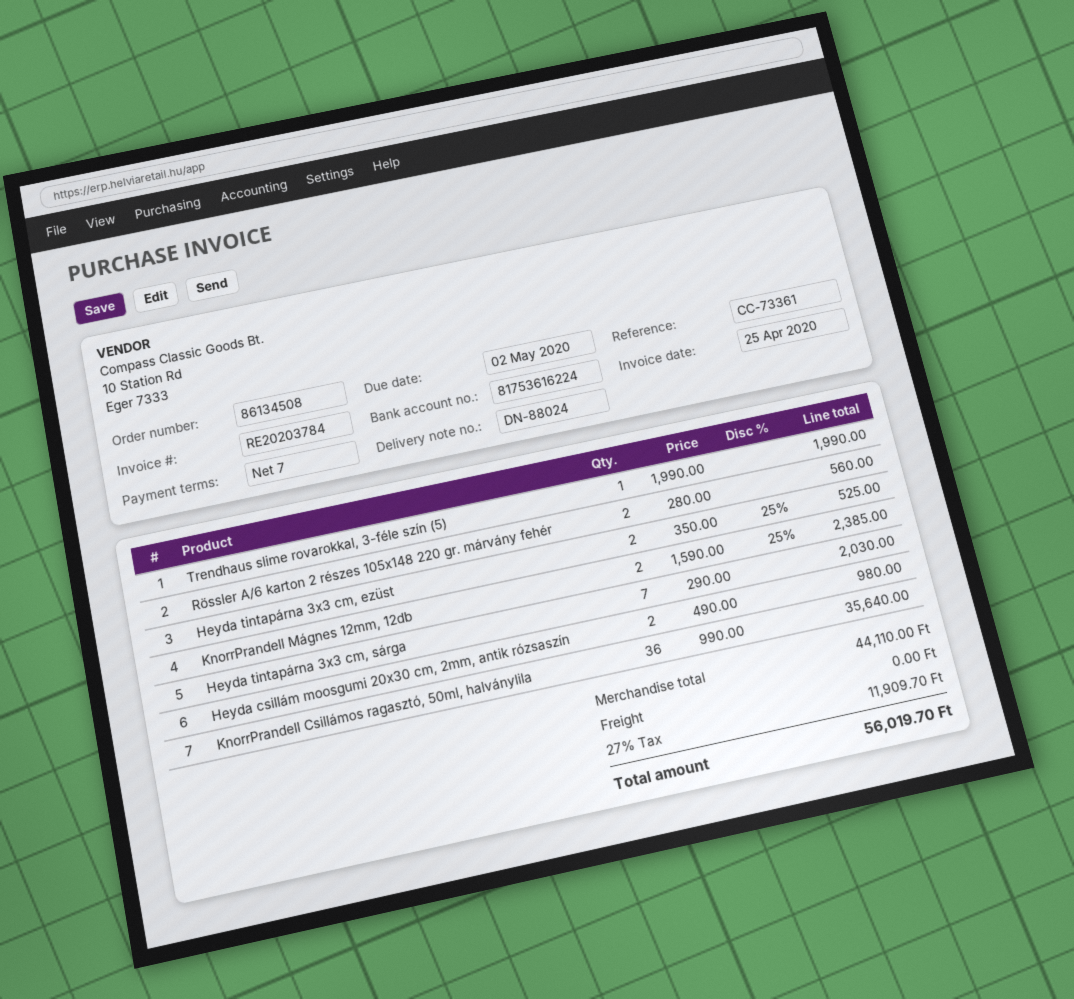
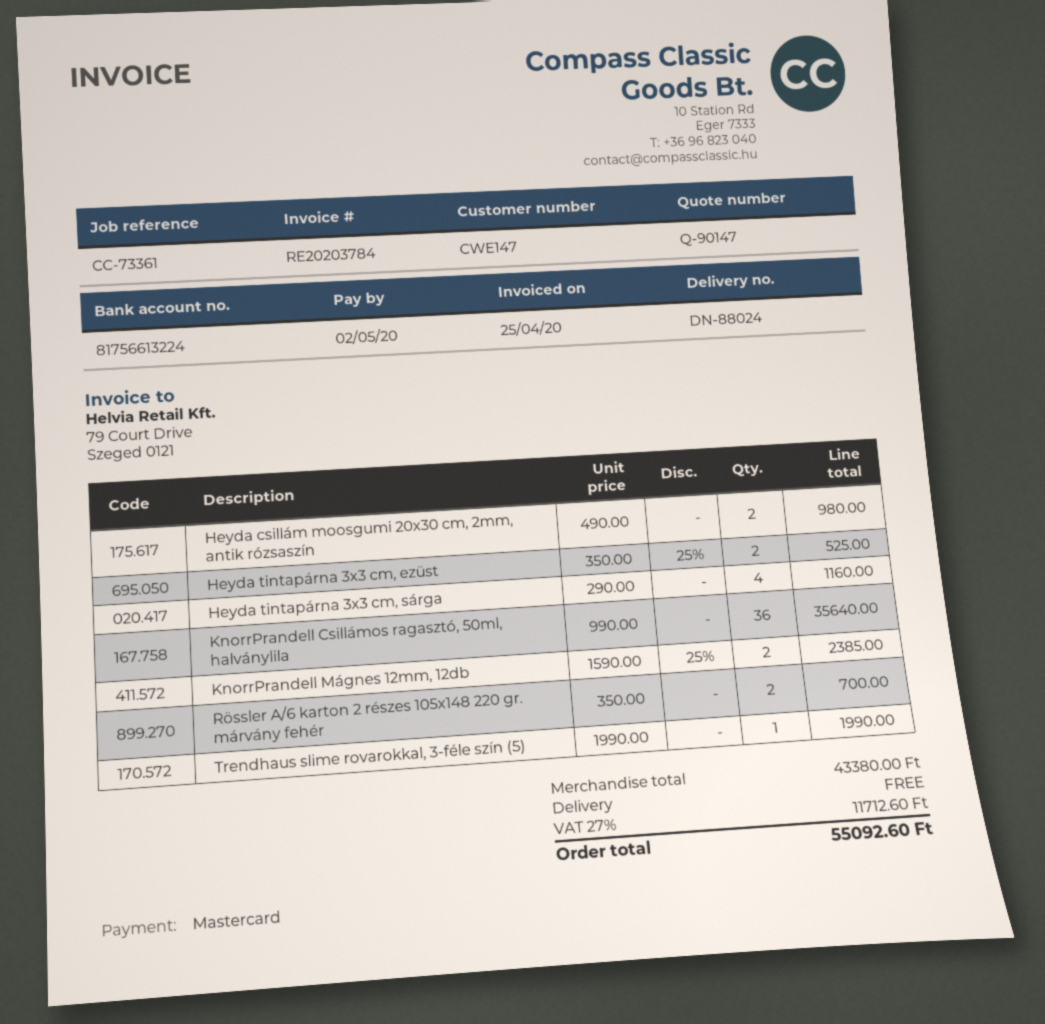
bank account: 81753616224 -> 81756613224
Rössler A/6 karton 2 részes 105x148 220 gr. márvány fehér: 2 x 280.00 = 560.00 -> 2 x 350.00 = 700.00
Heyda tintapárna 3x3 cm, sárga: 7 x 290.00 = 2030.00 -> 4 x 290.00 = 1160.00
subtotal: 44110.00 -> 43380.00
tax: 27% = 11909.70 -> 27% = 11712.60
total: 56019.70 -> 55092.60

